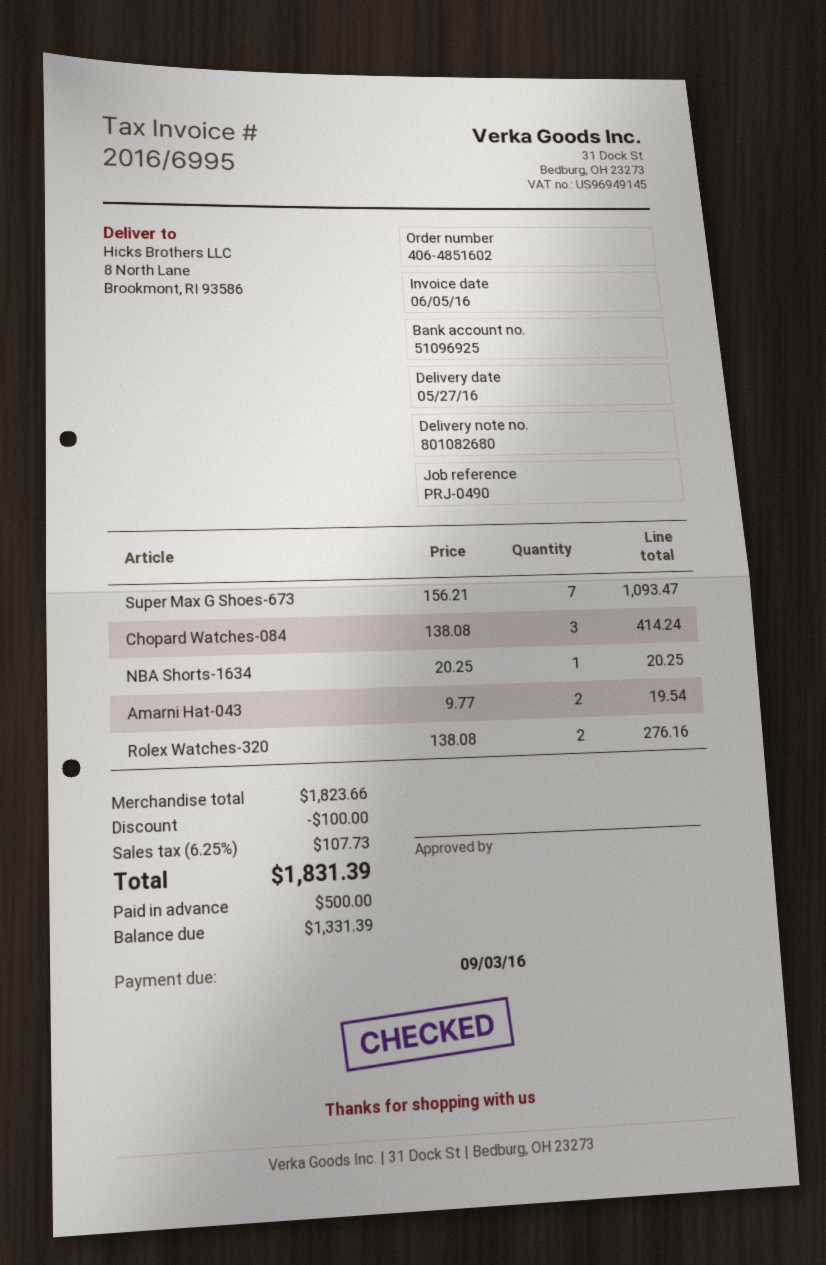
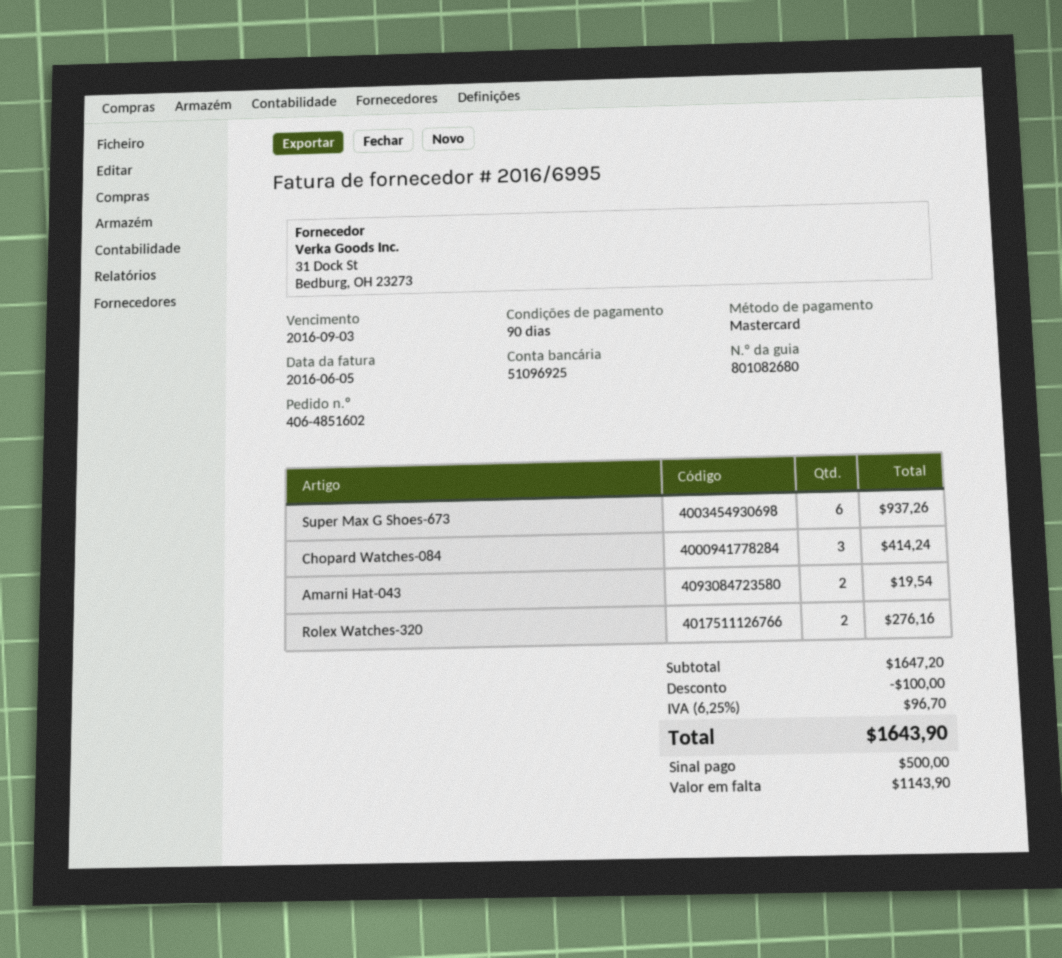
Super Max G Shoes-673: 7 for 1093.47 -> 6 for 937.26
NBA Shorts-1634: 1 for 20.25 -> none
subtotal: 1823.66 -> 1647.20
tax: 6.25% = 107.73 -> 6.25% = 96.70
total: 1831.39 -> 1643.90
balance: 1331.39 -> 1143.90

